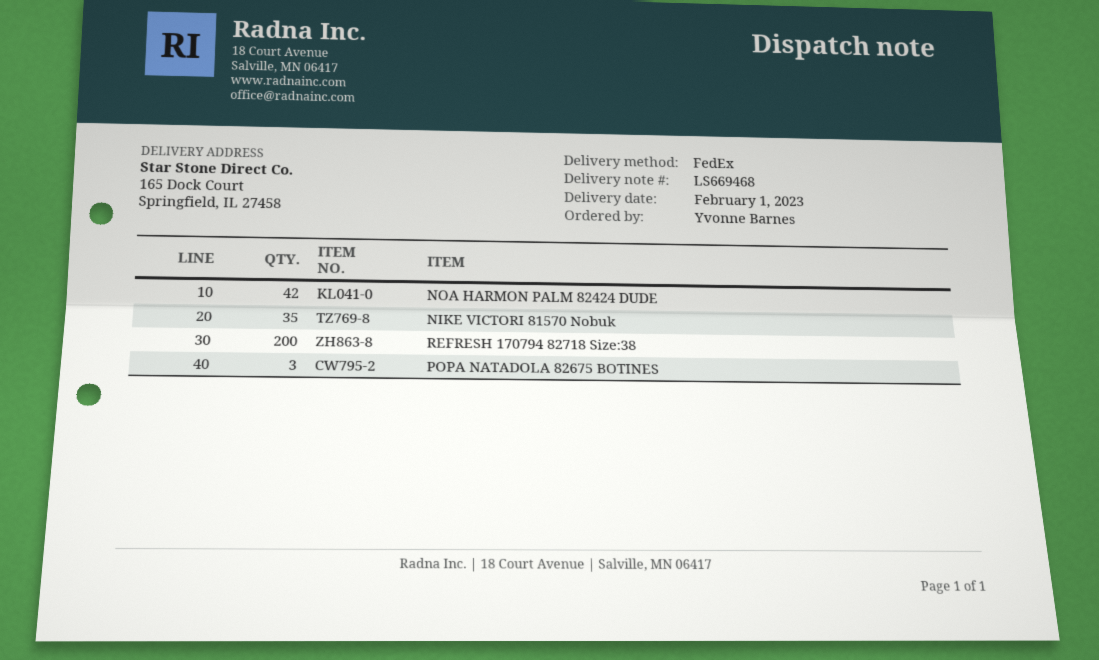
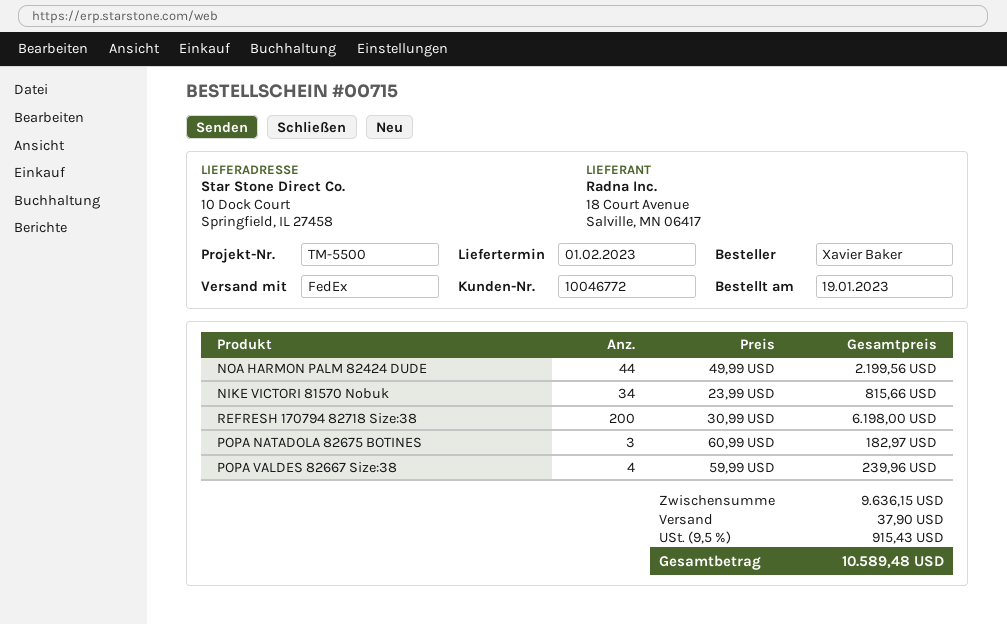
ordered by: Yvonne Barnes -> Xavier Baker
ship to: 165 Dock Court, Springfield, IL 27458 -> 10 Dock Court, Springfield, IL 27458
NOA HARMON PALM 82424 DUDE: 42 -> 44
NIKE VICTORI 81570 Nobuk: 35 -> 34
POPA VALDES 82667 Size:38: none -> 4

